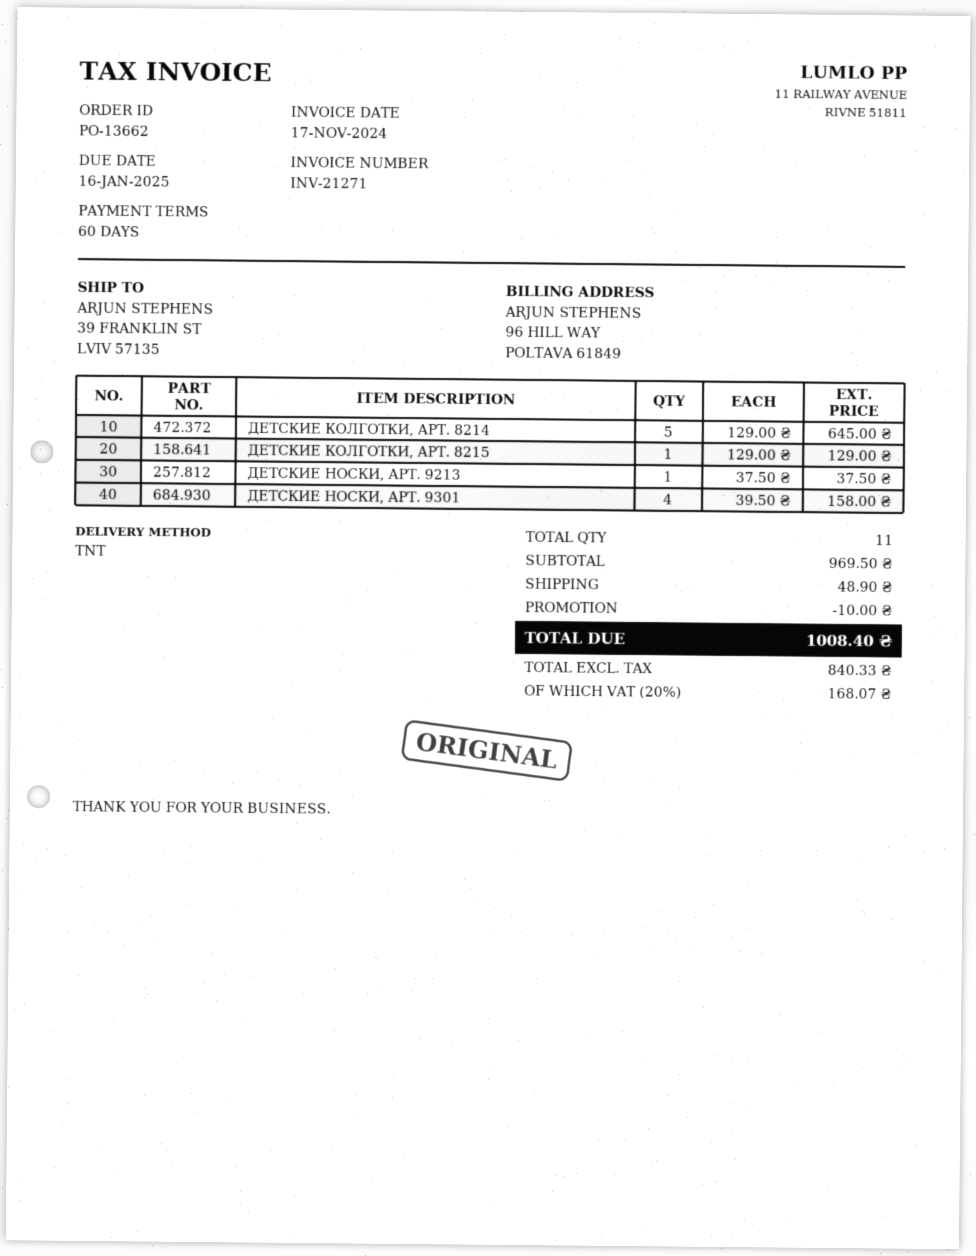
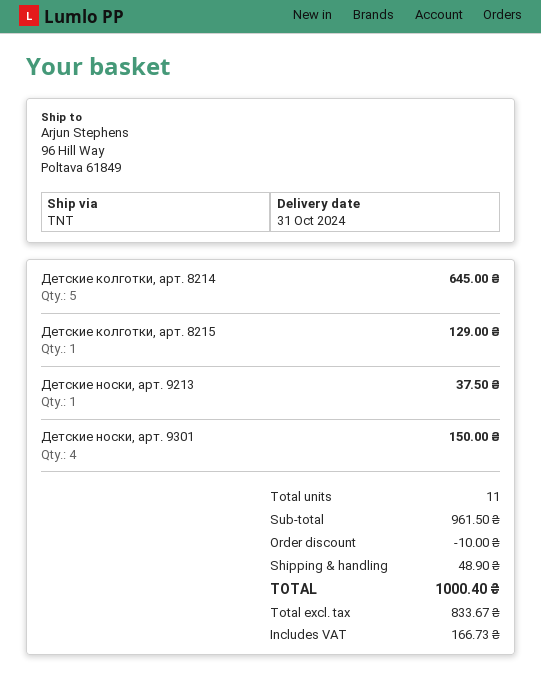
ship to: 39 FRANKLIN ST, LVIV 57135 -> 96 Hill Way, Poltava 61849
ДЕТСКИЕ НОСКИ, АРТ. 9301: 4 for 158.00 -> 4 for 150.00
subtotal: 969.50 -> 961.50
net: 840.33 -> 833.67
tax: 168.07 -> 166.73
total: 1008.40 -> 1000.40

